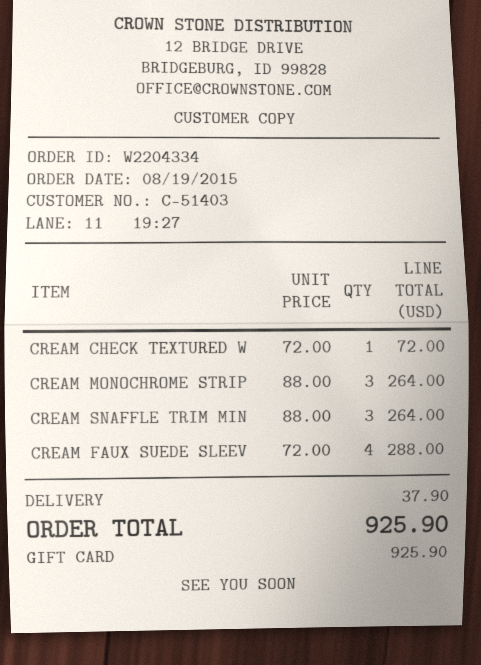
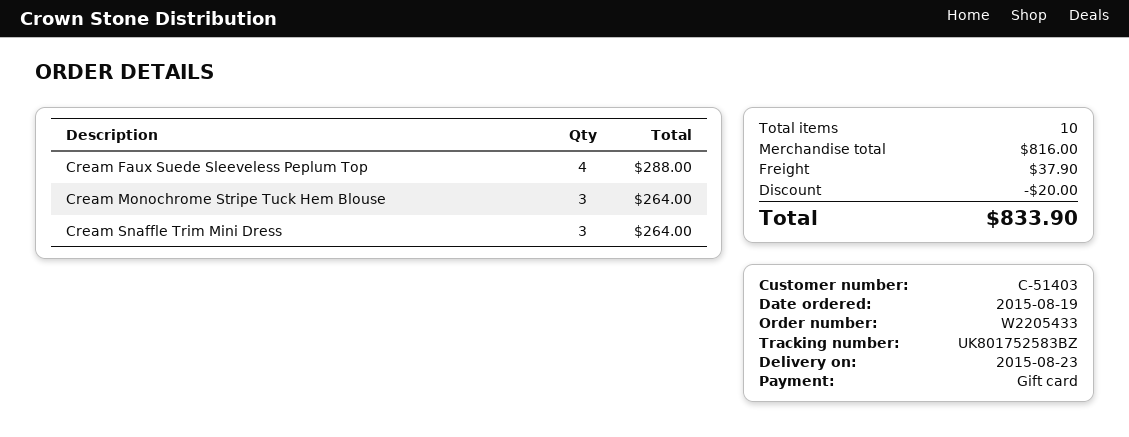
order number: W2204334 -> W2205433
CREAM CHECK TEXTURED W: 1 for 72.00 -> none
discount: none -> 20.00
total: 925.90 -> 833.90

